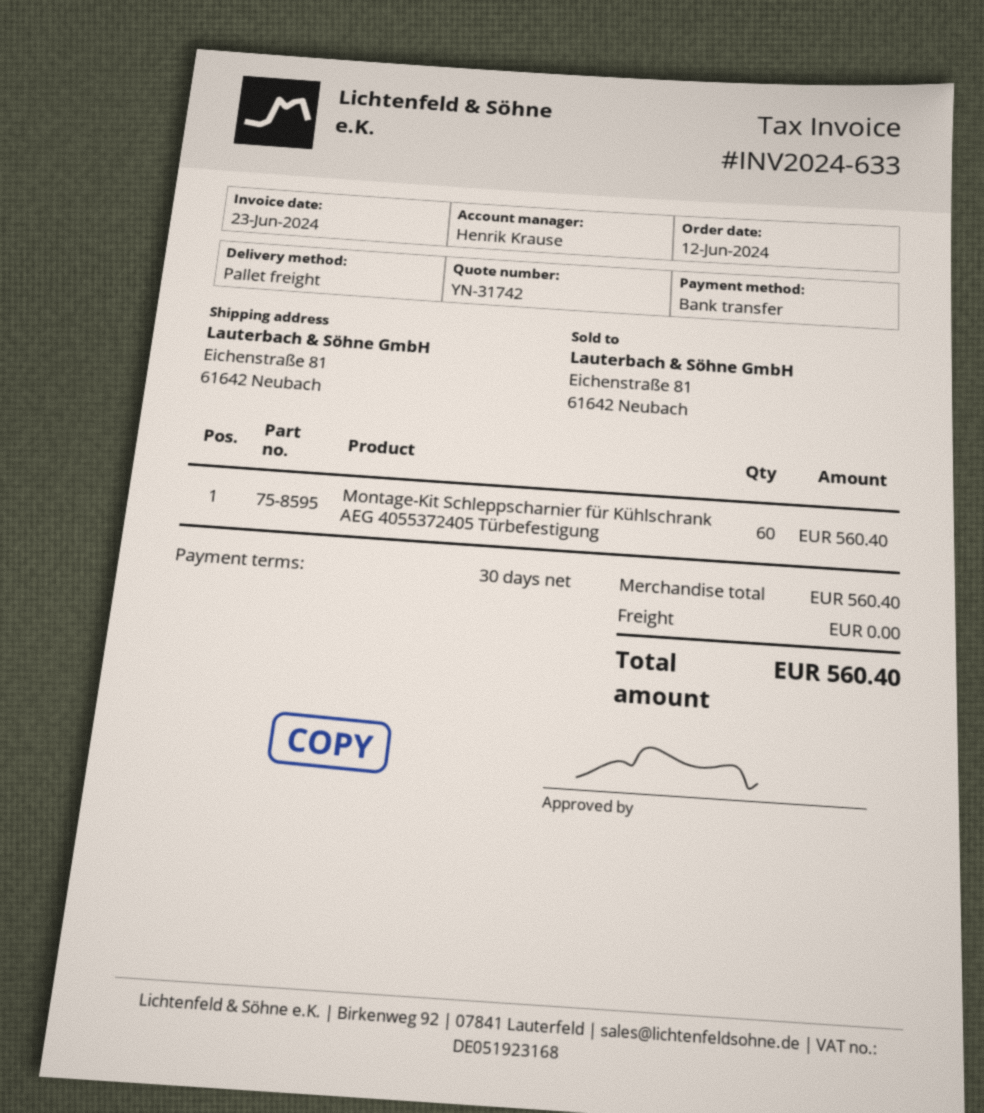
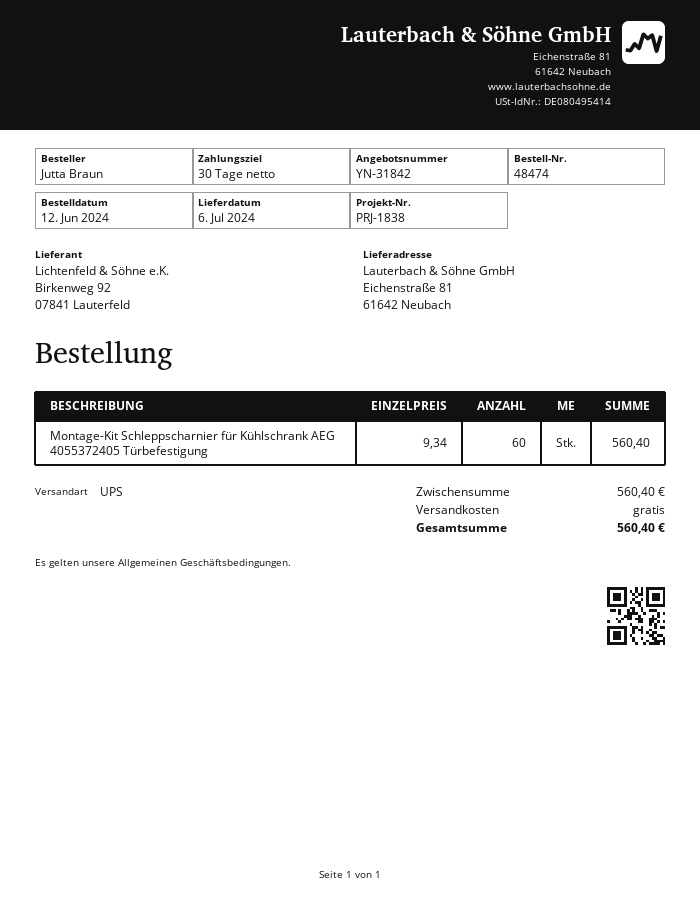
quote number: YN-31742 -> YN-31842
shipping method: pallet freight -> UPS

